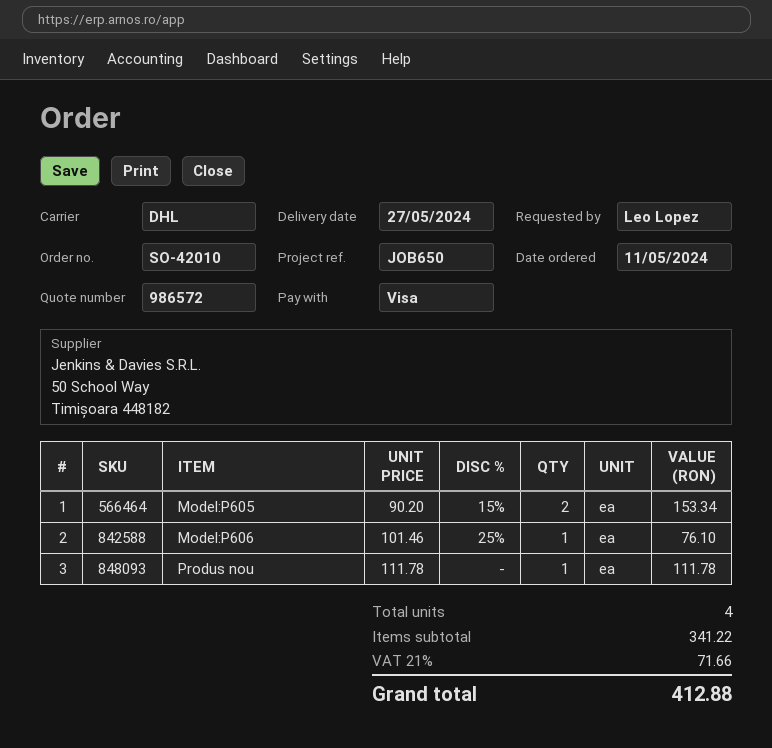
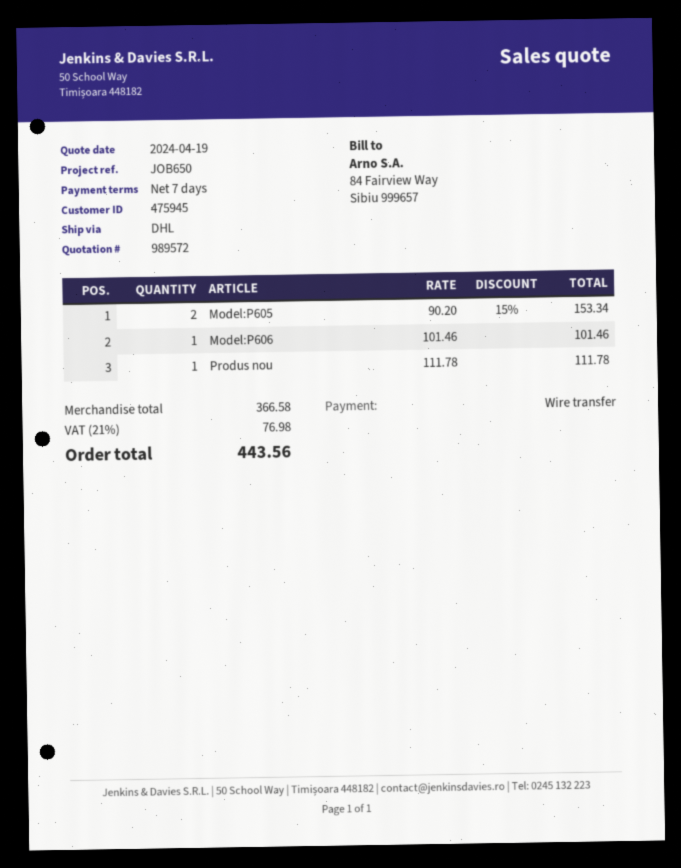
quote number: 986572 -> 989572
payment method: Visa -> bank transfer
Model:P606: 1 x 101.46 - 25% = 76.10 -> 1 x 101.46 = 101.46
subtotal: 341.22 -> 366.58
tax: 21% = 71.66 -> 21% = 76.98
total: 412.88 -> 443.56

